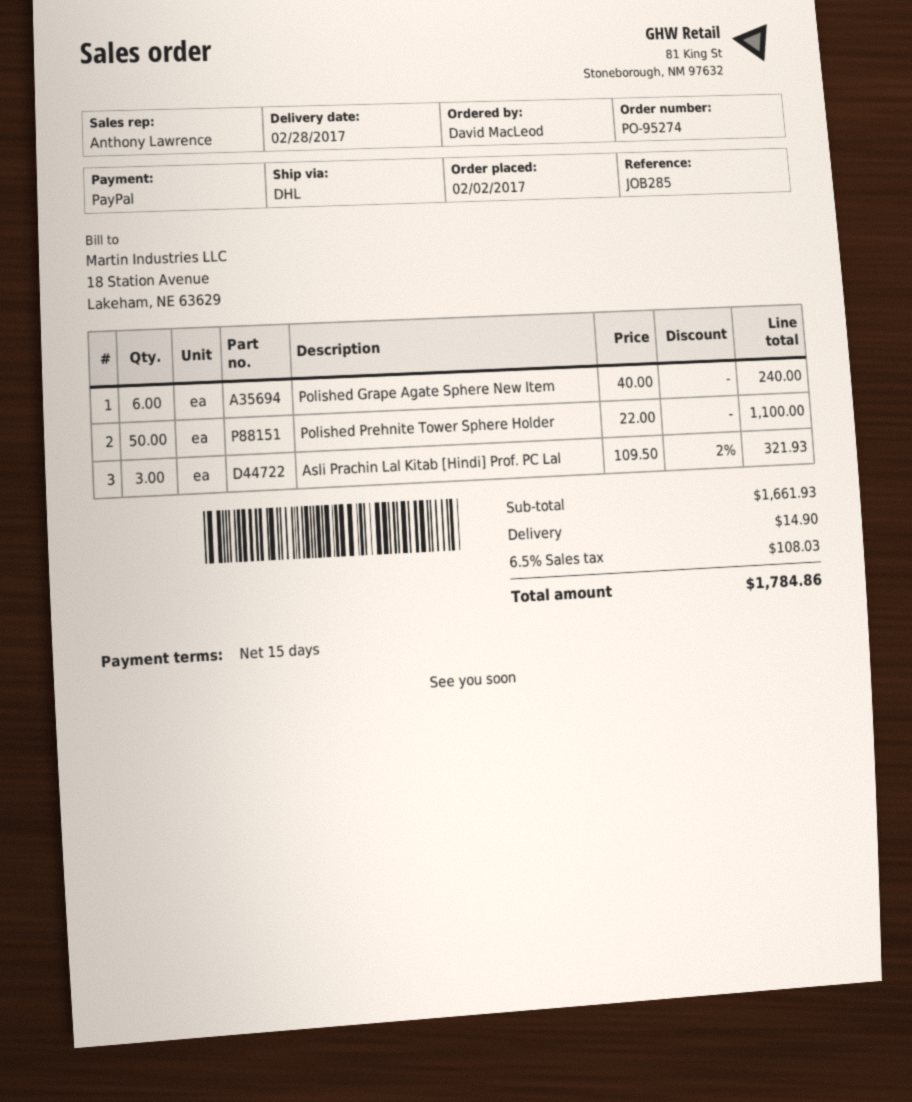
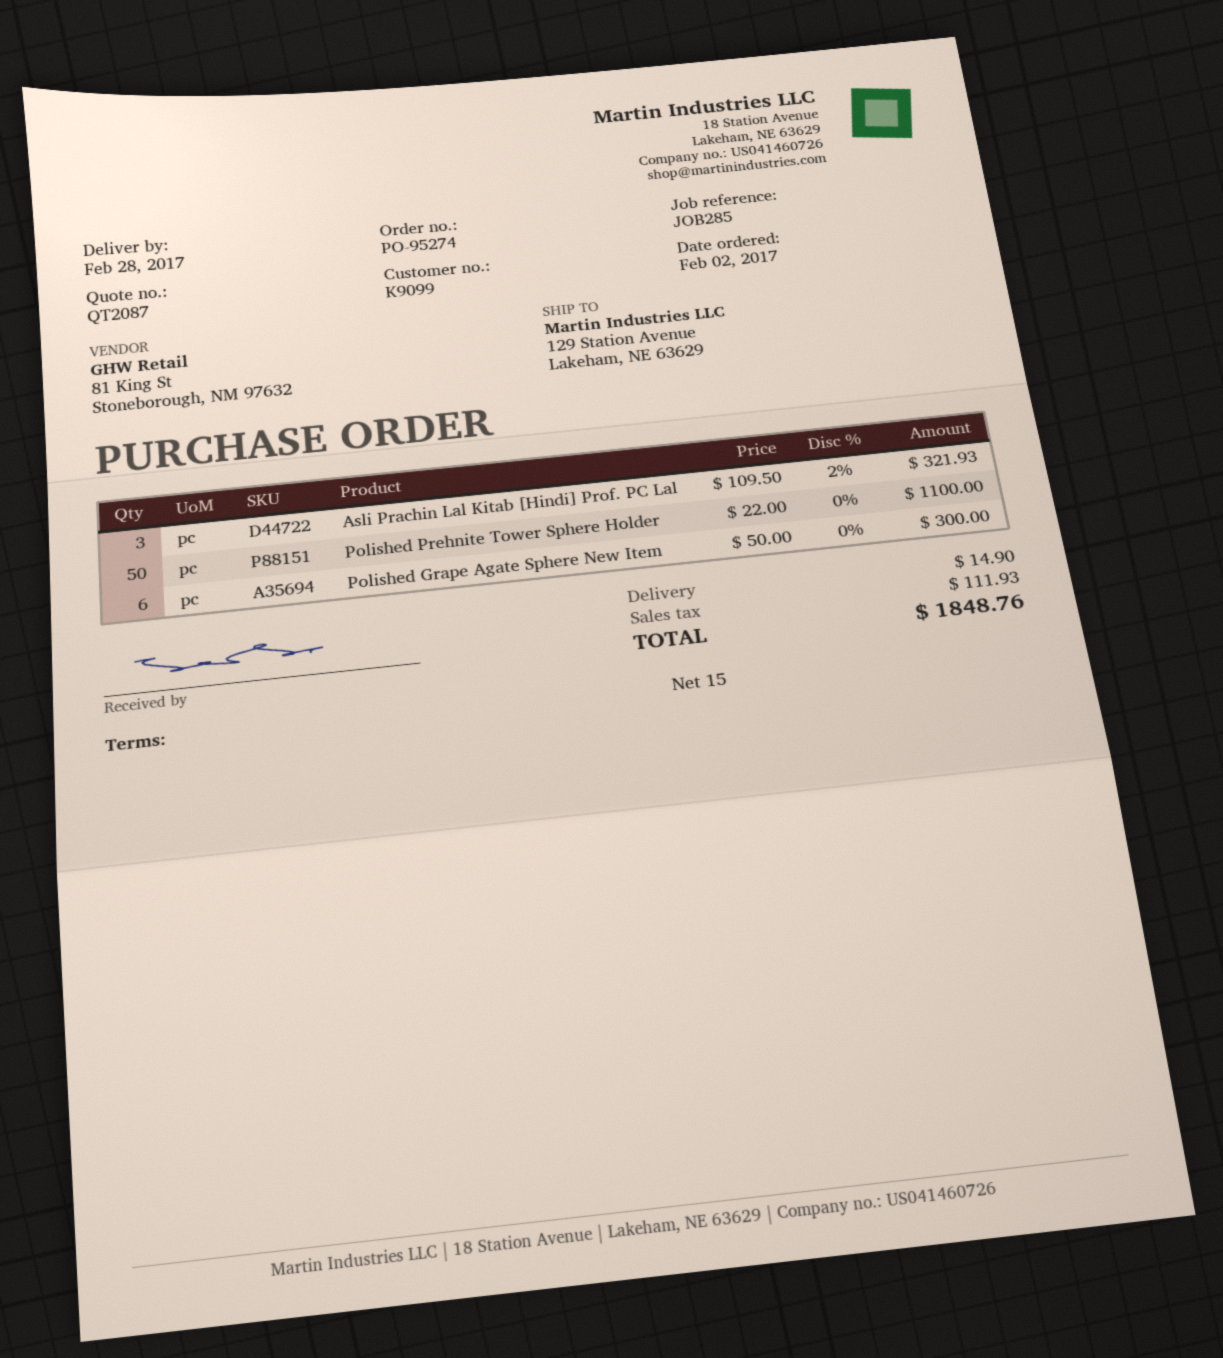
Polished Grape Agate Sphere New Item: 6 x 40.00 = 240.00 -> 6 x 50.00 = 300.00
tax: 108.03 -> 111.93
total: 1784.86 -> 1848.76

